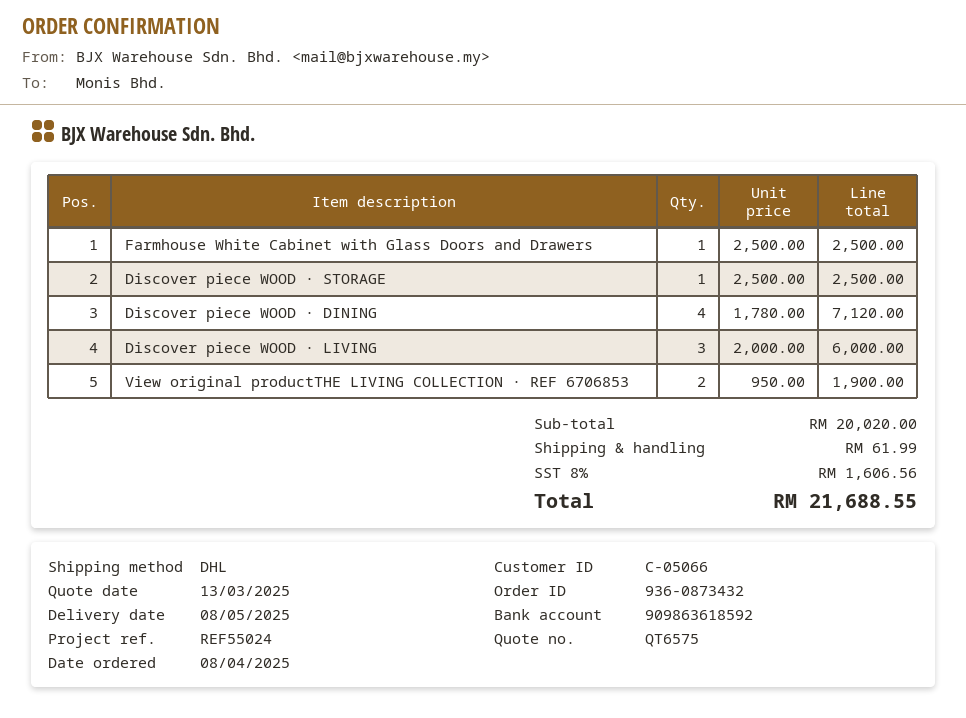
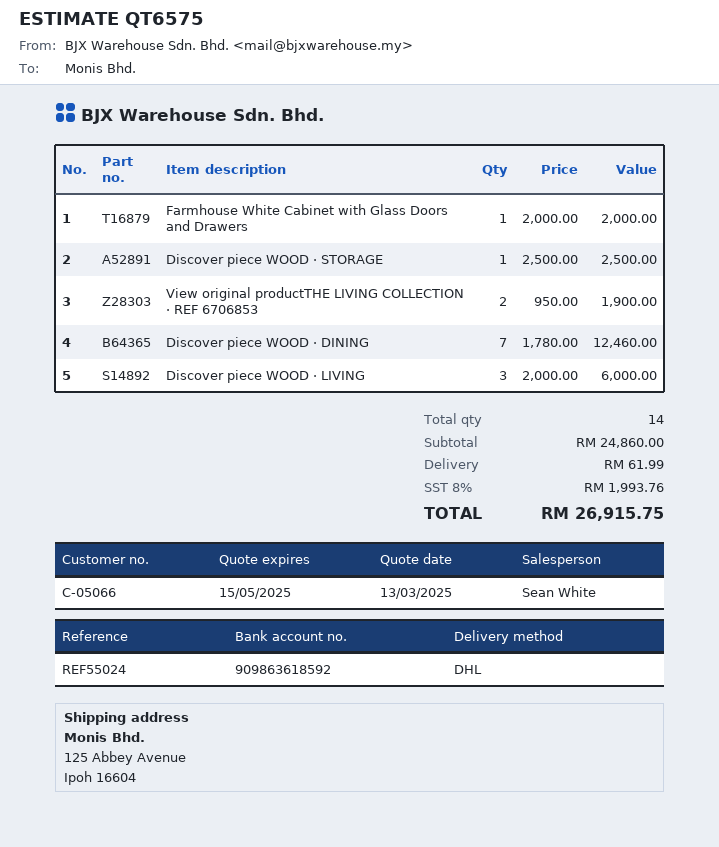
Farmhouse White Cabinet with Glass Doors and Drawers: 1 x 2500.00 = 2500.00 -> 1 x 2000.00 = 2000.00
Discover piece WOOD · DINING: 4 x 1780.00 = 7120.00 -> 7 x 1780.00 = 12460.00
subtotal: 20020.00 -> 24860.00
tax: 8% = 1606.56 -> 8% = 1993.76
total: 21688.55 -> 26915.75

